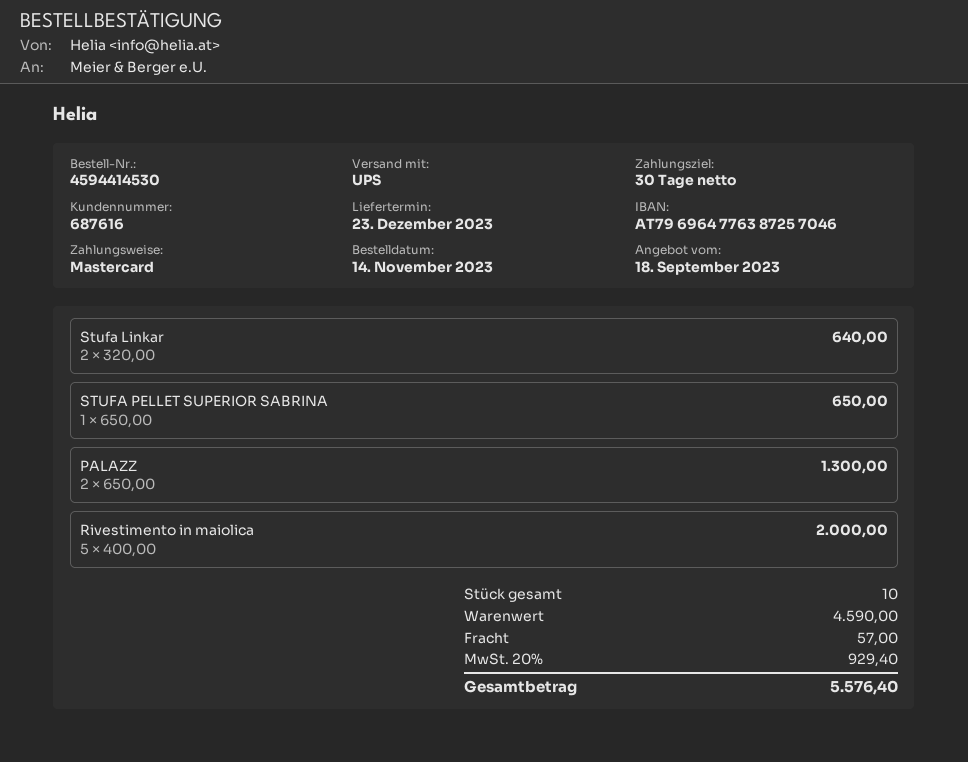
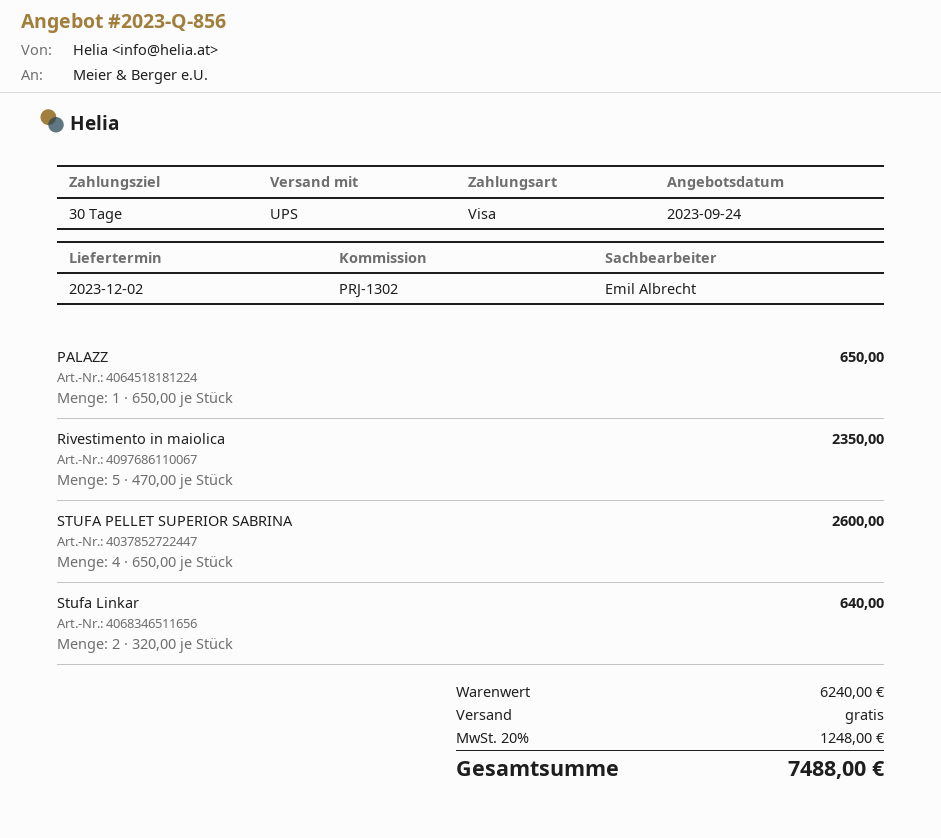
quote date: 2023-09-18 -> 2023-09-24
delivery date: 2023-12-23 -> 2023-12-02
payment method: Mastercard -> Visa
STUFA PELLET SUPERIOR SABRINA: 1 x 650.00 = 650.00 -> 4 x 650.00 = 2600.00
PALAZZ: 2 x 650.00 = 1300.00 -> 1 x 650.00 = 650.00
Rivestimento in maiolica: 5 x 400.00 = 2000.00 -> 5 x 470.00 = 2350.00
subtotal: 4590.00 -> 6240.00
shipping: 57.00 -> 0.00
tax: 20% = 929.40 -> 20% = 1248.00
total: 5576.40 -> 7488.00

